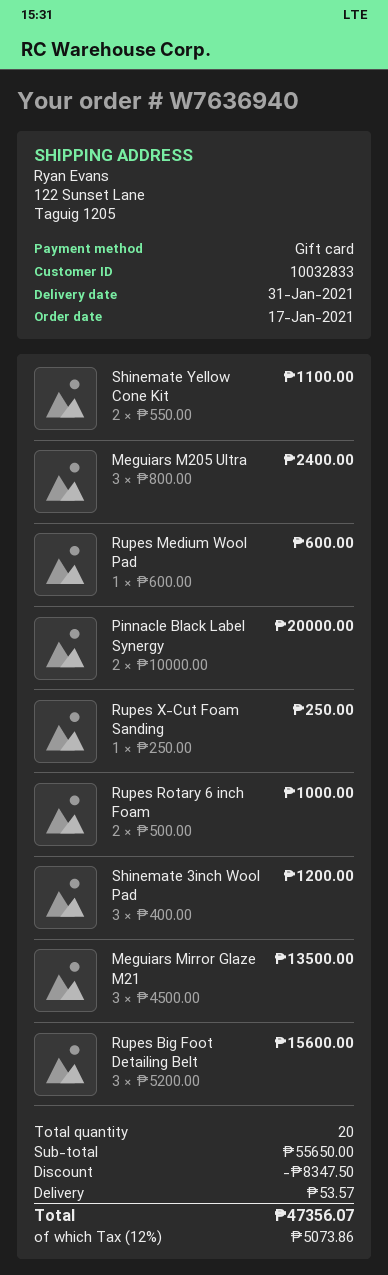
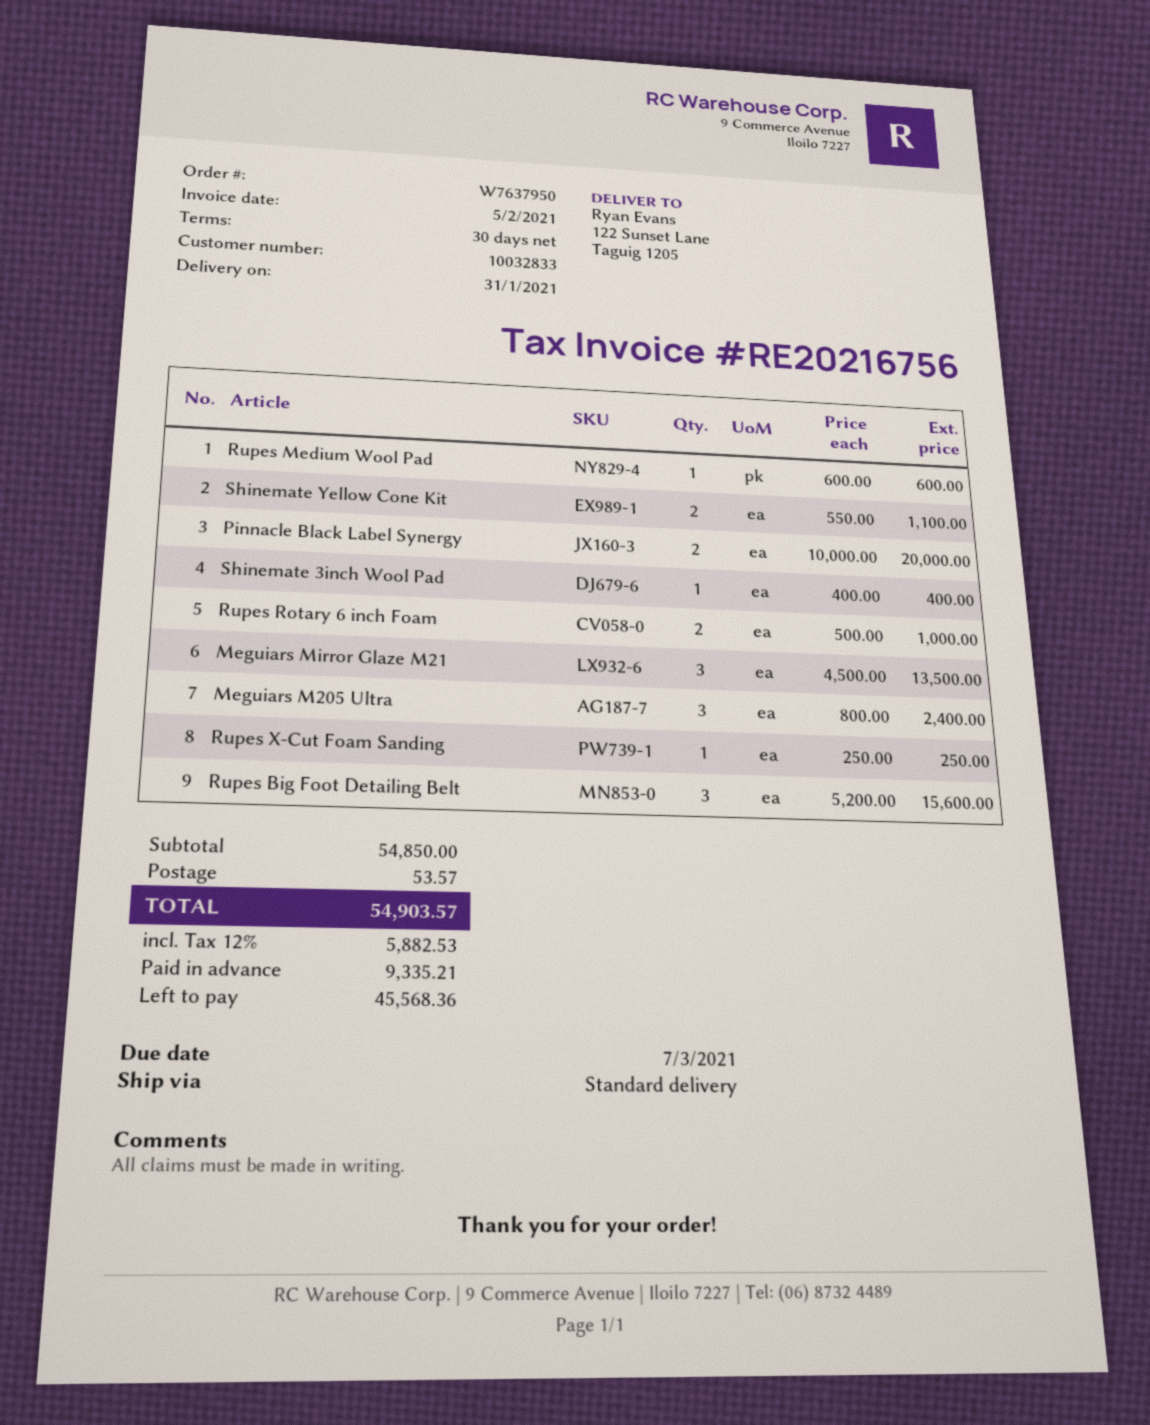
order number: W7636940 -> W7637950
Shinemate 3inch Wool Pad: 3 x 400.00 = 1200.00 -> 1 x 400.00 = 400.00
subtotal: 55650.00 -> 54850.00
discount: 8347.50 -> none
tax: 12% = 5073.86 -> 12% = 5882.53
total: 47356.07 -> 54903.57

